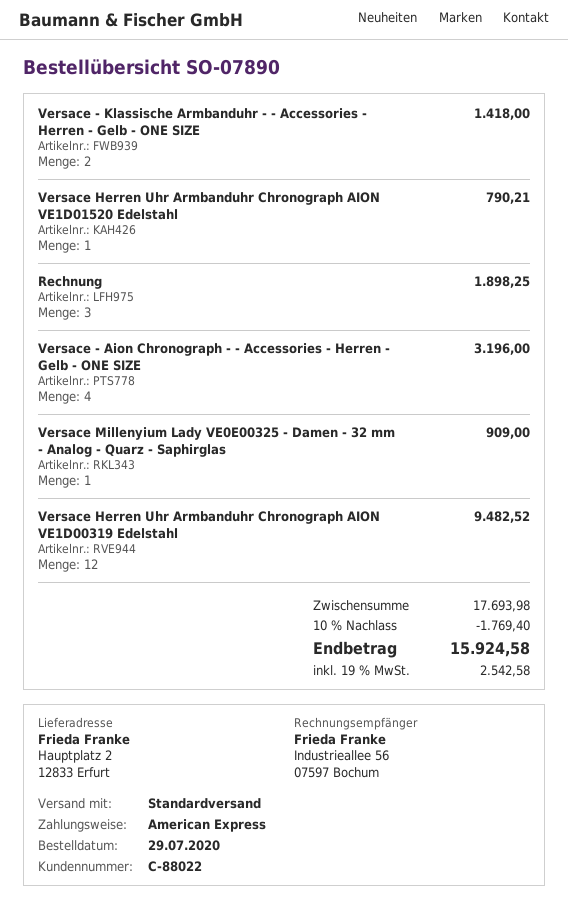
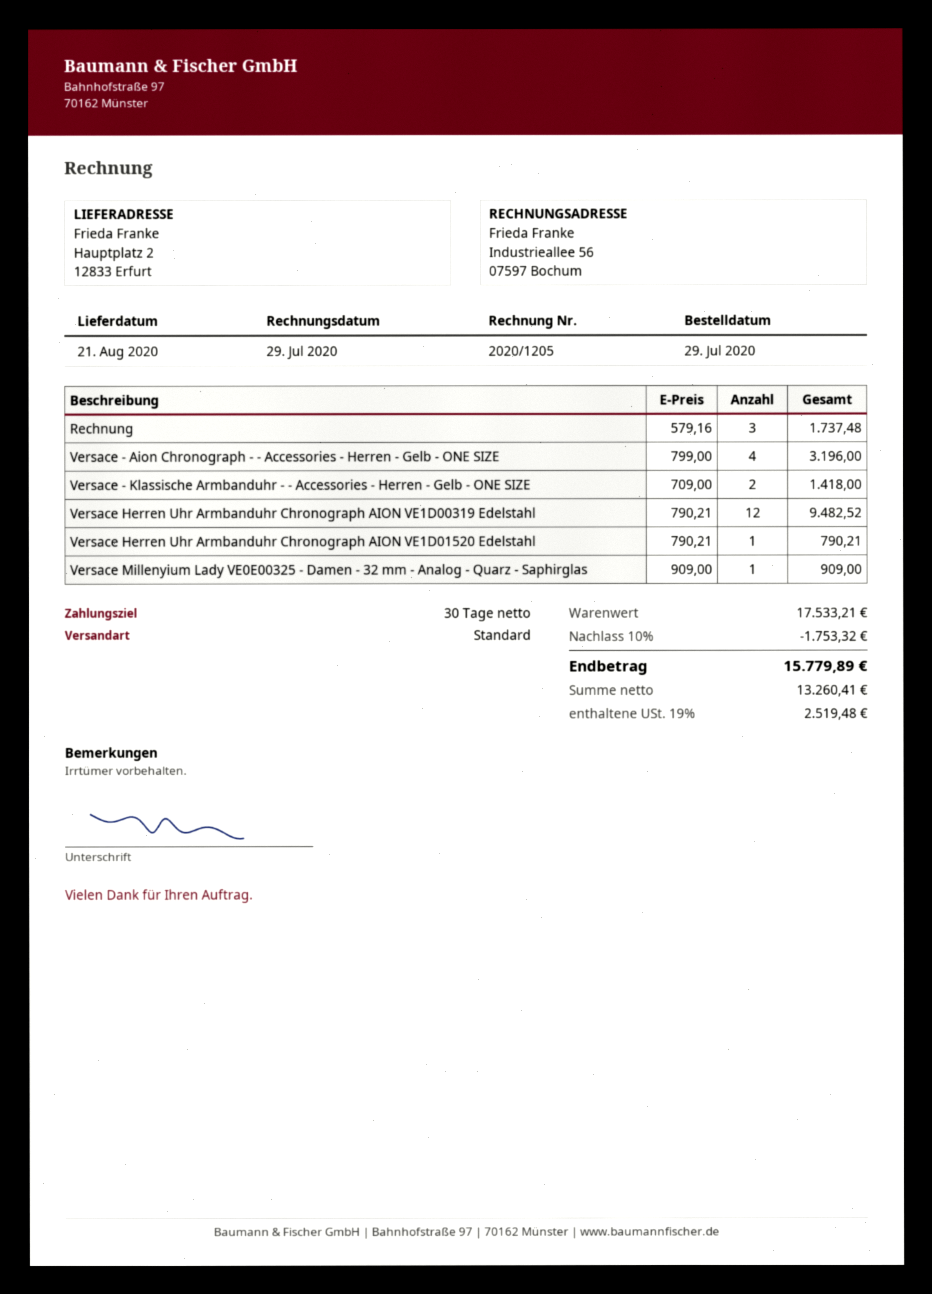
Rechnung: 3 for 1898.25 -> 3 for 1737.48
subtotal: 17693.98 -> 17533.21
discount: 10% = 1769.40 -> 10% = 1753.32
tax: 19% = 2542.58 -> 19% = 2519.48
total: 15924.58 -> 15779.89

